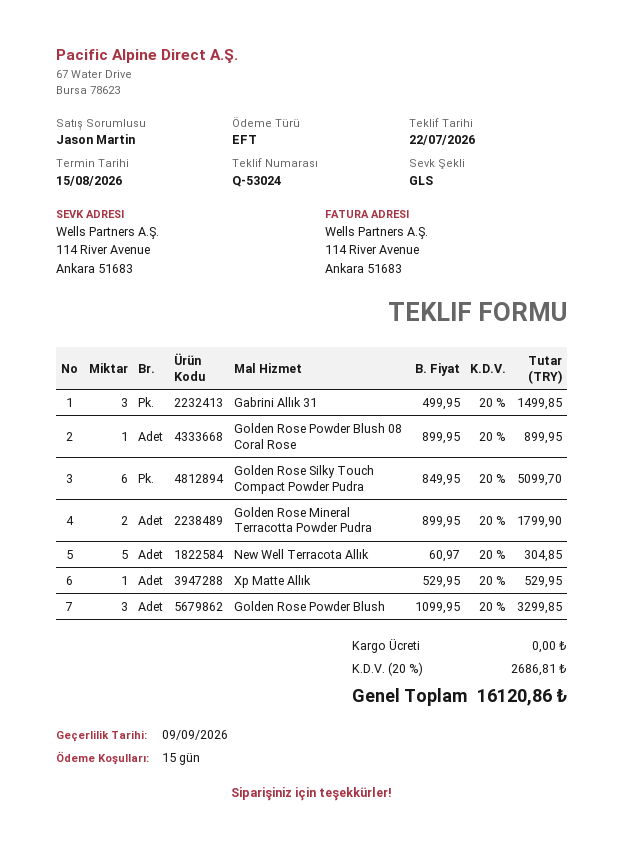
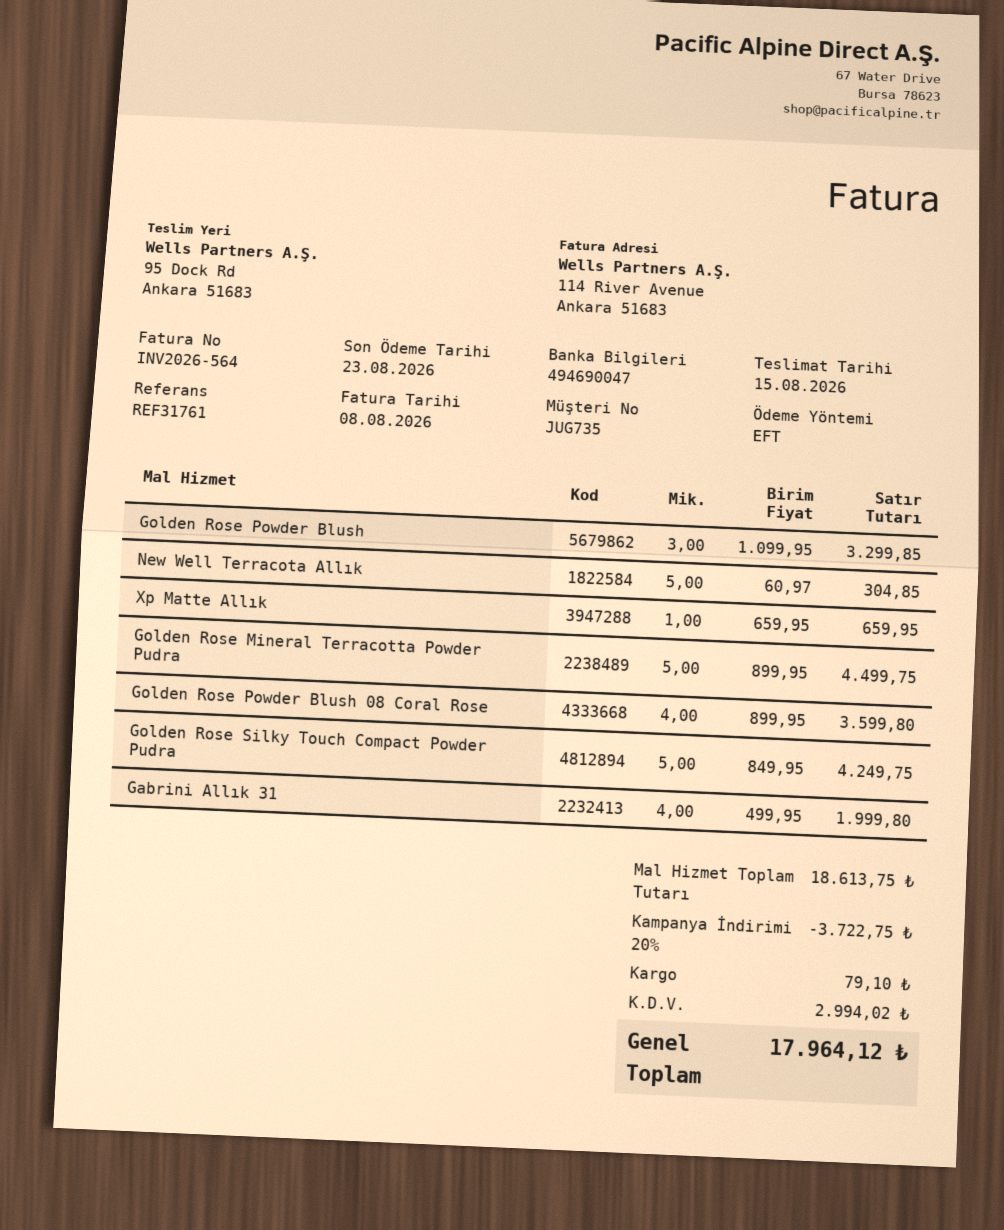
ship to: 114 River Avenue, Ankara 51683 -> 95 Dock Rd, Ankara 51683
Gabrini Allık 31: 3 x 499.95 = 1499.85 -> 4 x 499.95 = 1999.80
Golden Rose Powder Blush 08 Coral Rose: 1 x 899.95 = 899.95 -> 4 x 899.95 = 3599.80
Golden Rose Silky Touch Compact Powder Pudra: 6 x 849.95 = 5099.70 -> 5 x 849.95 = 4249.75
Golden Rose Mineral Terracotta Powder Pudra: 2 x 899.95 = 1799.90 -> 5 x 899.95 = 4499.75
Xp Matte Allık: 1 x 529.95 = 529.95 -> 1 x 659.95 = 659.95
discount: none -> 20% = 3722.75
shipping: 0.00 -> 79.10
tax: 2686.81 -> 2994.02
total: 16120.86 -> 17964.12

